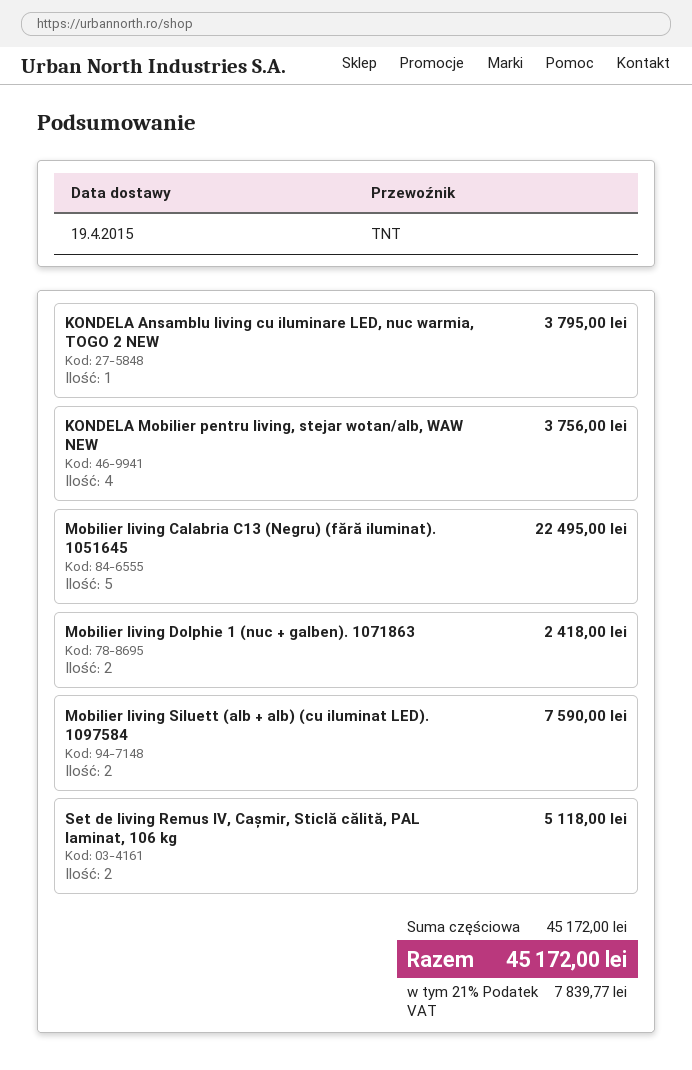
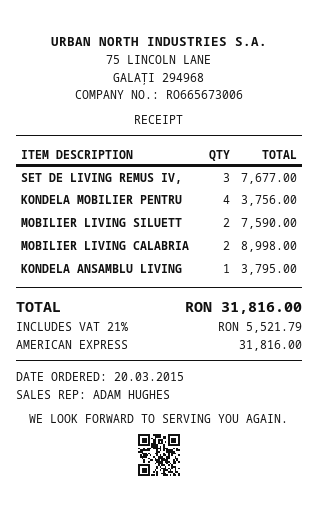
Mobilier living Calabria C13 (Negru) (fără iluminat). 1051645: 5 for 22495.00 -> 2 for 8998.00
Mobilier living Dolphie 1 (nuc + galben). 1071863: 2 for 2418.00 -> none
Set de living Remus IV, Cașmir, Sticlă călită, PAL laminat, 106 kg: 2 for 5118.00 -> 3 for 7677.00
tax: 21% = 7839.77 -> 21% = 5521.79
total: 45172.00 -> 31816.00

